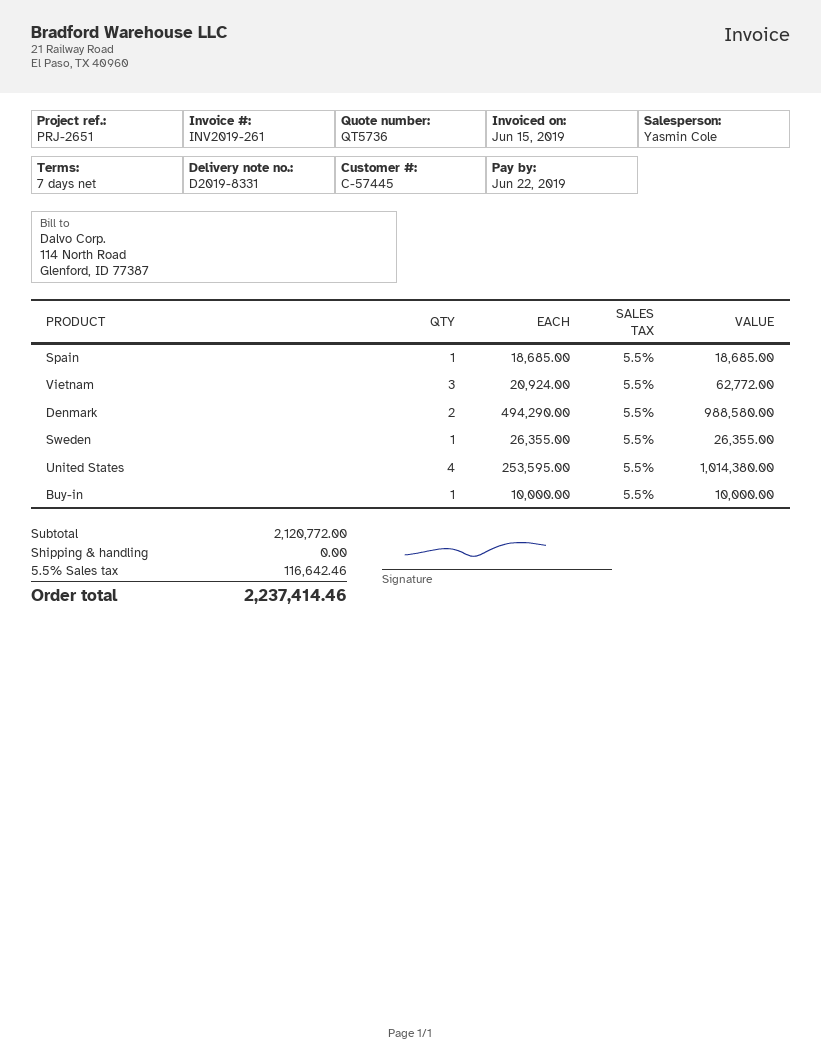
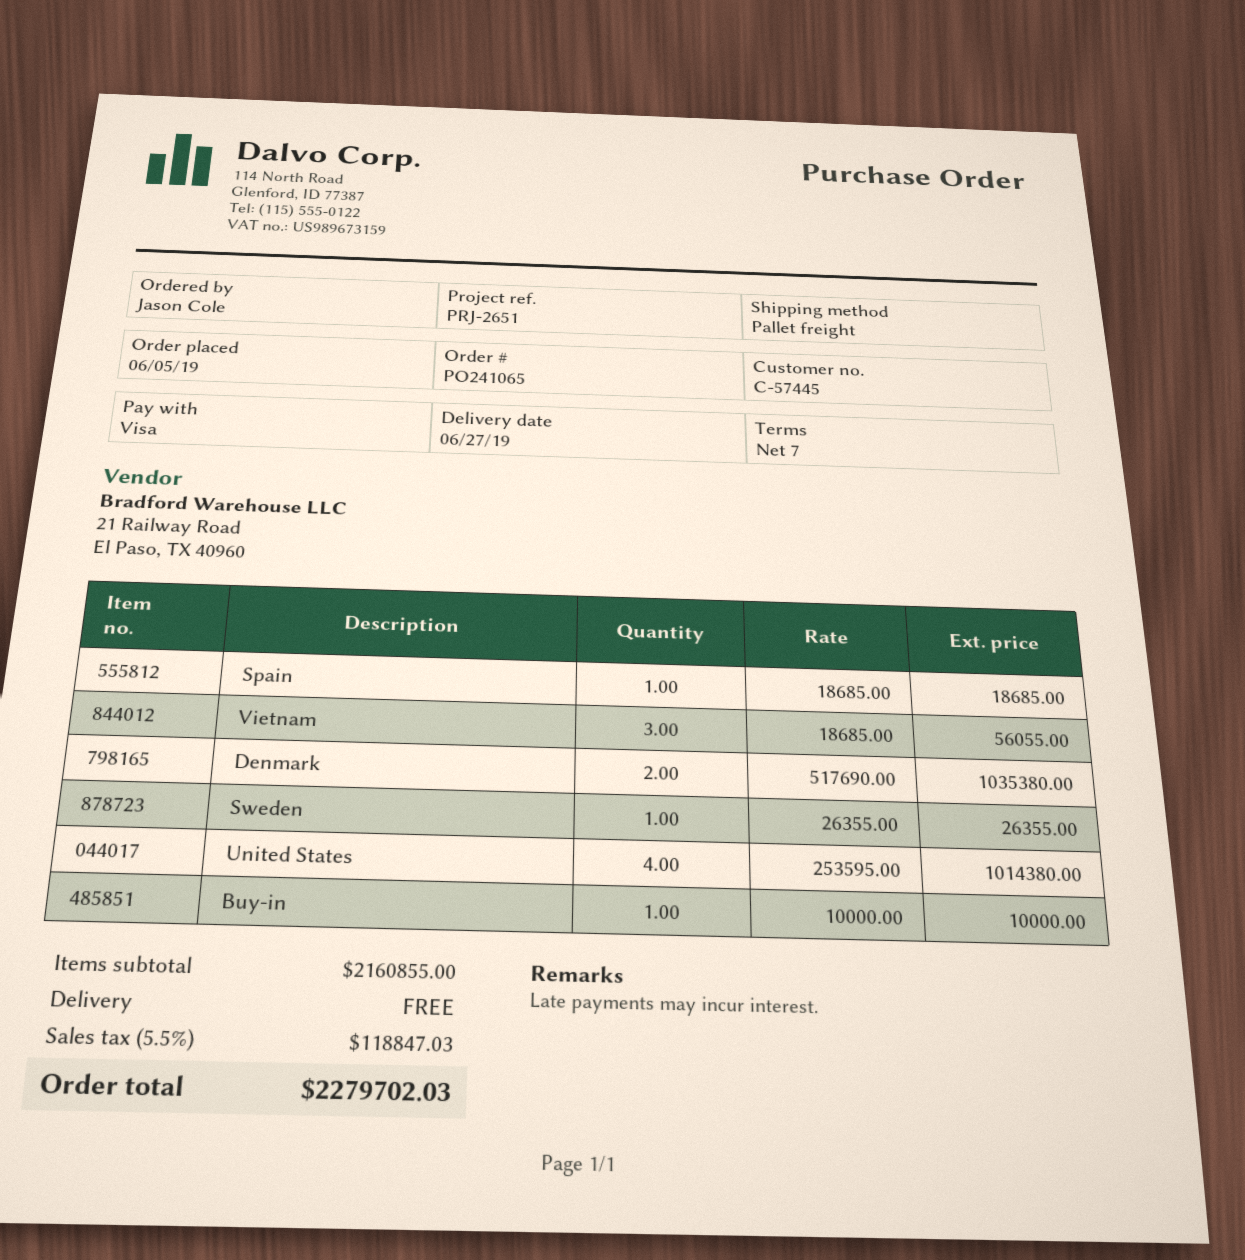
Vietnam: 3 x 20924.00 = 62772.00 -> 3 x 18685.00 = 56055.00
Denmark: 2 x 494290.00 = 988580.00 -> 2 x 517690.00 = 1035380.00
subtotal: 2120772.00 -> 2160855.00
tax: 5.5% = 116642.46 -> 5.5% = 118847.03
total: 2237414.46 -> 2279702.03

